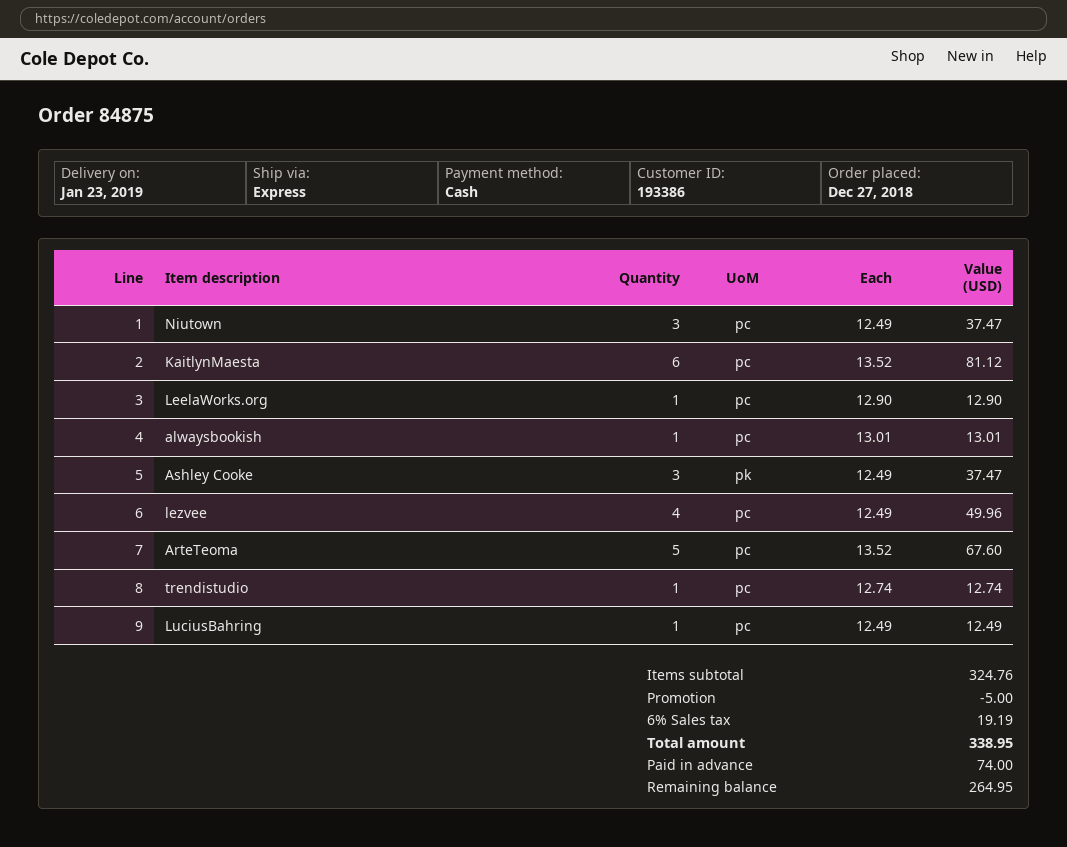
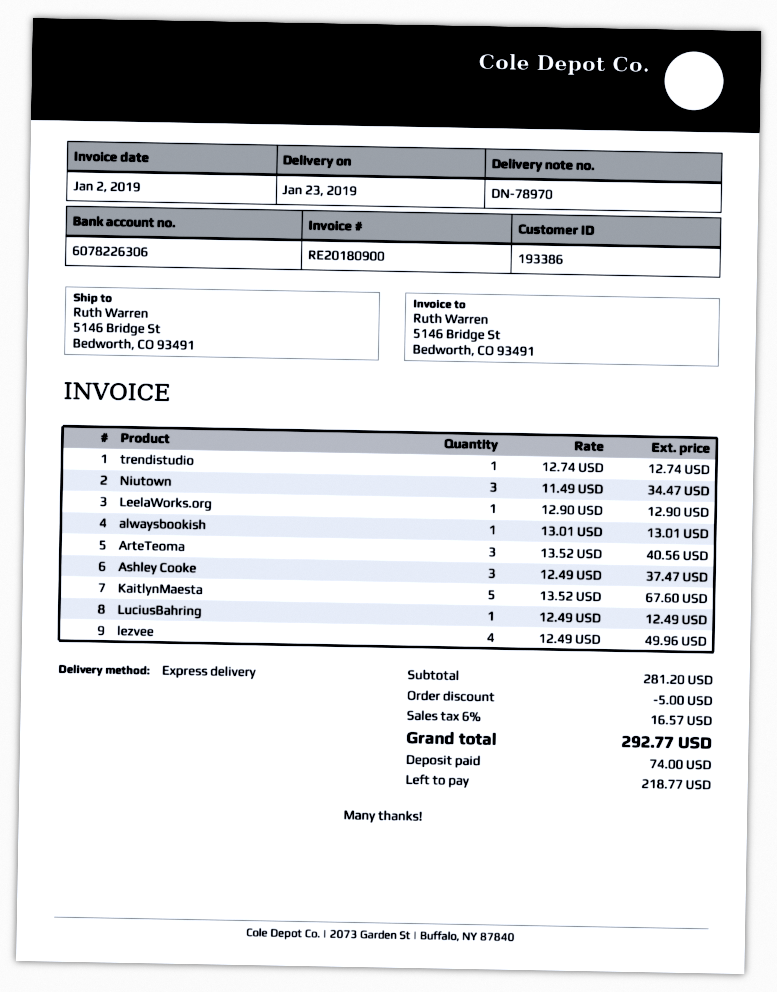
Niutown: 3 x 12.49 = 37.47 -> 3 x 11.49 = 34.47
KaitlynMaesta: 6 x 13.52 = 81.12 -> 5 x 13.52 = 67.60
ArteTeoma: 5 x 13.52 = 67.60 -> 3 x 13.52 = 40.56
subtotal: 324.76 -> 281.20
tax: 6% = 19.19 -> 6% = 16.57
total: 338.95 -> 292.77
balance: 264.95 -> 218.77

